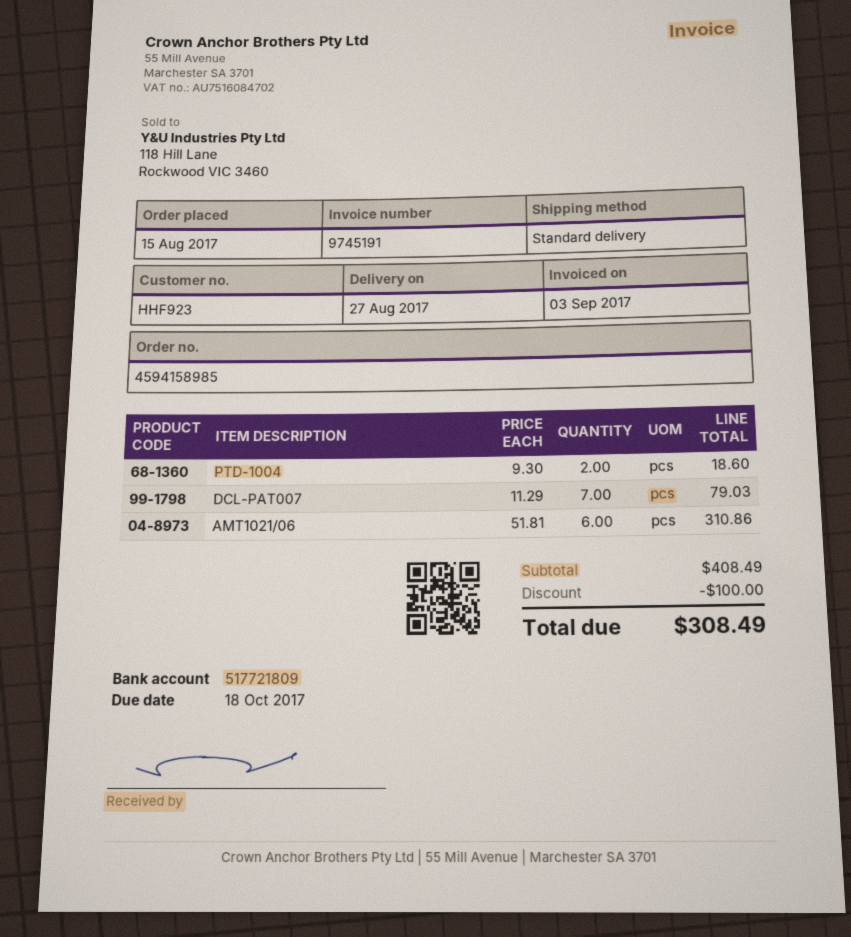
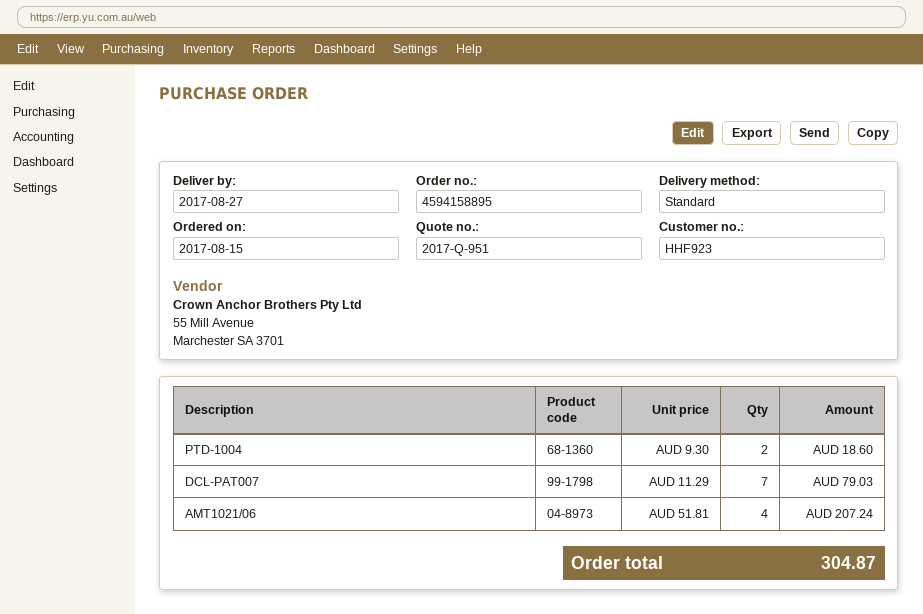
order number: 4594158985 -> 4594158895
AMT1021/06: 6 x 51.81 = 310.86 -> 4 x 51.81 = 207.24
discount: 100.00 -> none
total: 308.49 -> 304.87

